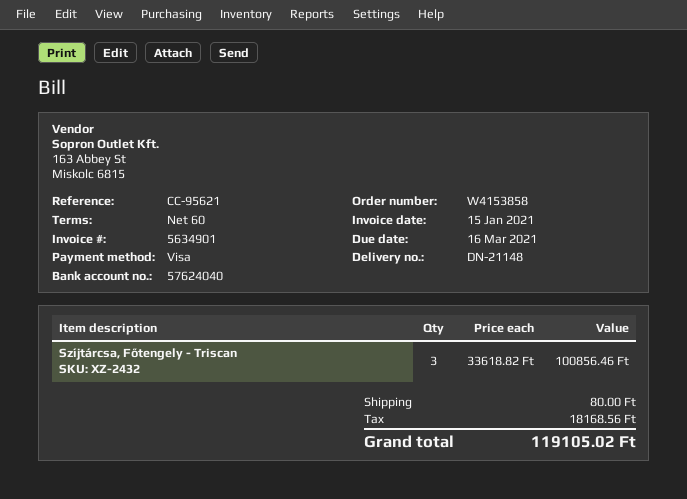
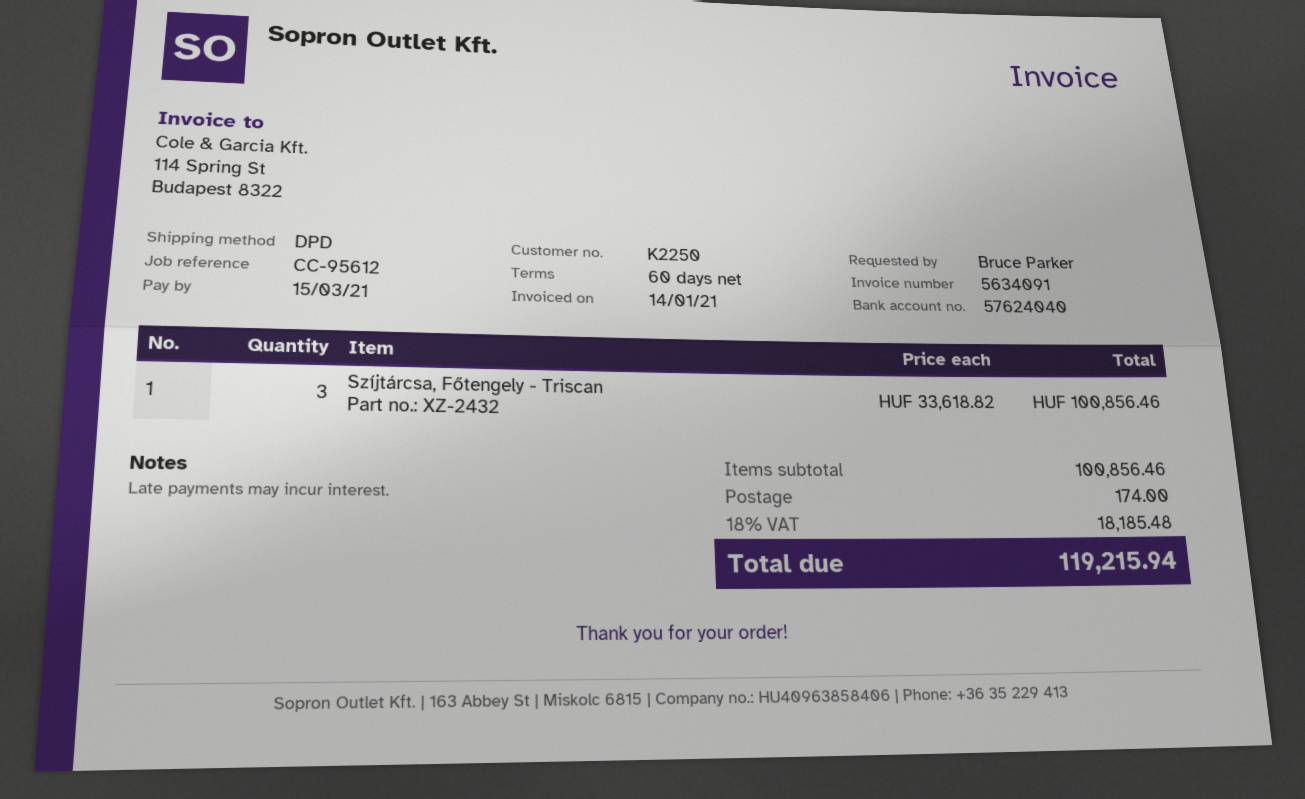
invoice number: 5634901 -> 5634091
invoice date: 2021-01-15 -> 2021-01-14
due date: 2021-03-16 -> 2021-03-15
reference: CC-95621 -> CC-95612
shipping: 80.00 -> 174.00
tax: 18168.56 -> 18185.48
total: 119105.02 -> 119215.94

